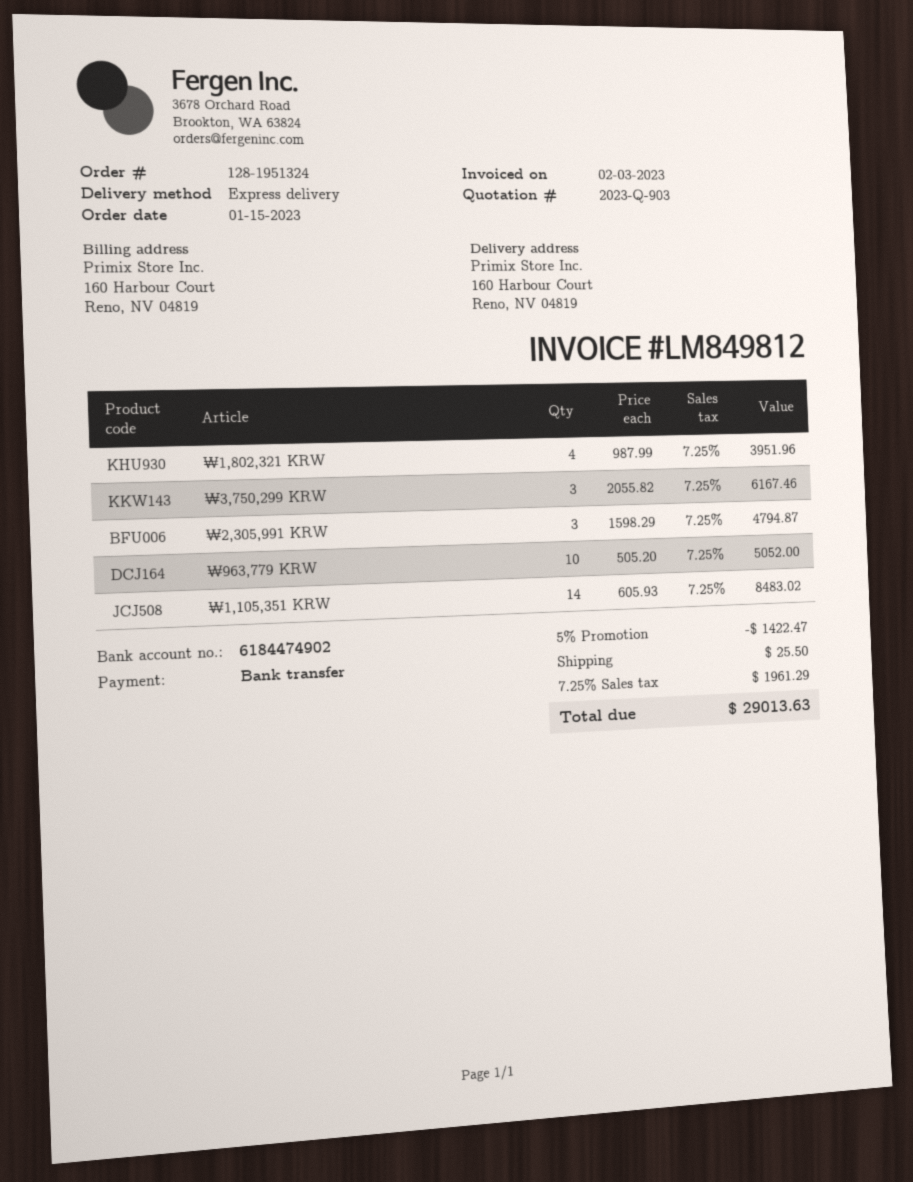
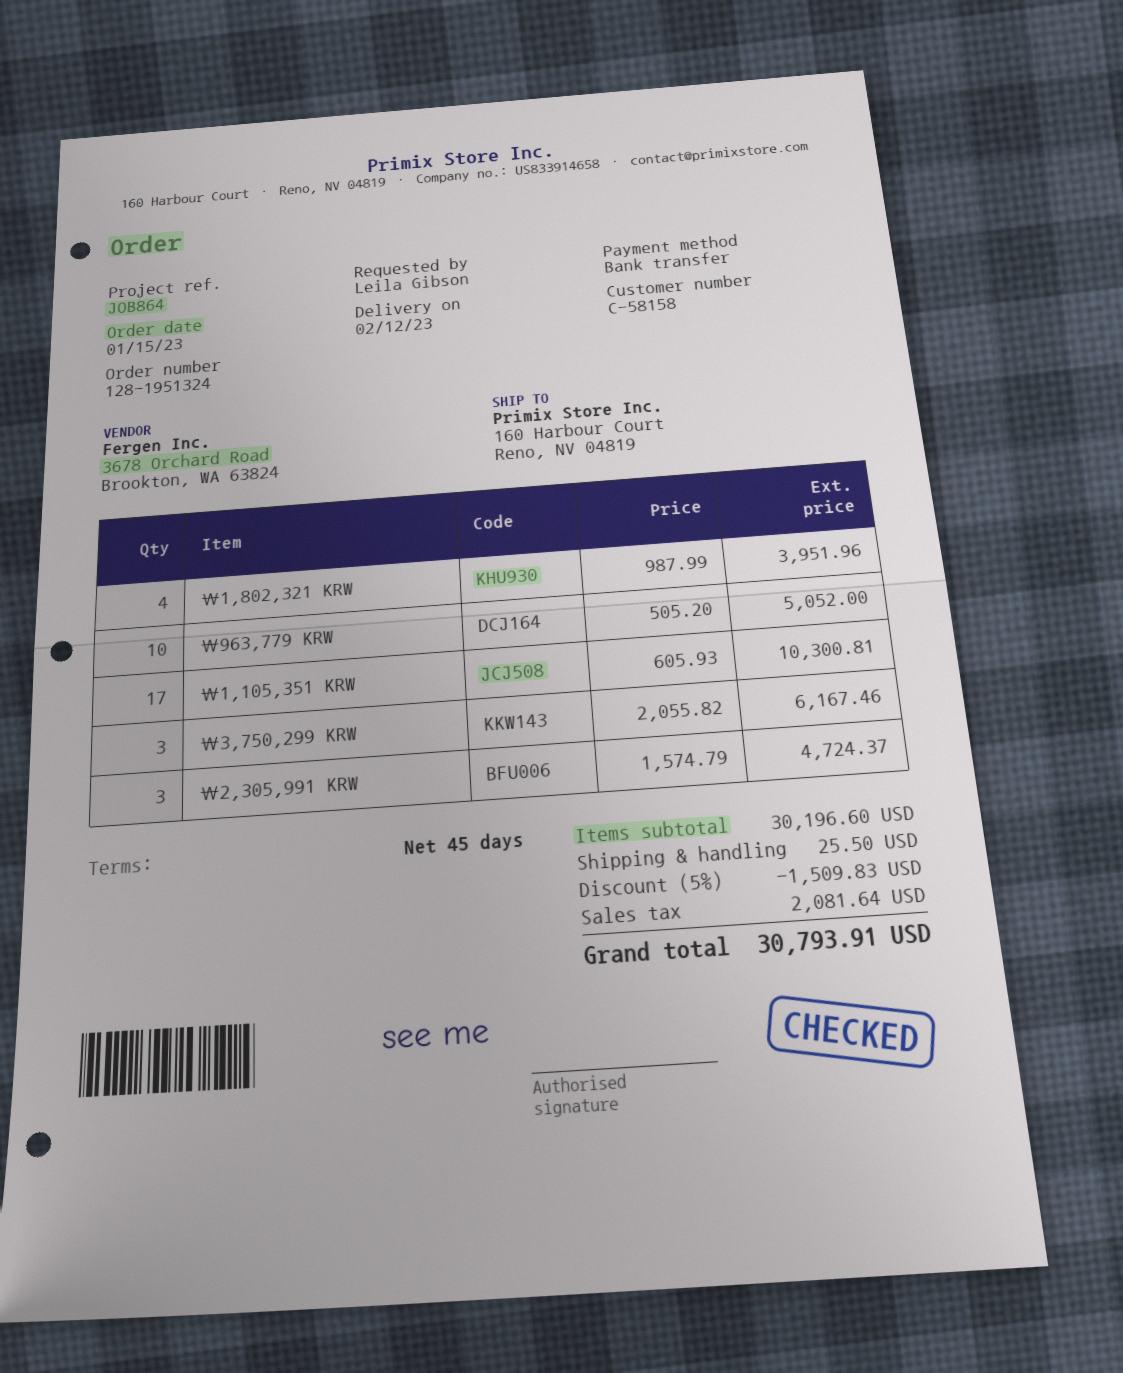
₩2,305,991 KRW: 3 x 1598.29 = 4794.87 -> 3 x 1574.79 = 4724.37
₩1,105,351 KRW: 14 x 605.93 = 8483.02 -> 17 x 605.93 = 10300.81
discount: 5% = 1422.47 -> 5% = 1509.83
tax: 1961.29 -> 2081.64
total: 29013.63 -> 30793.91

